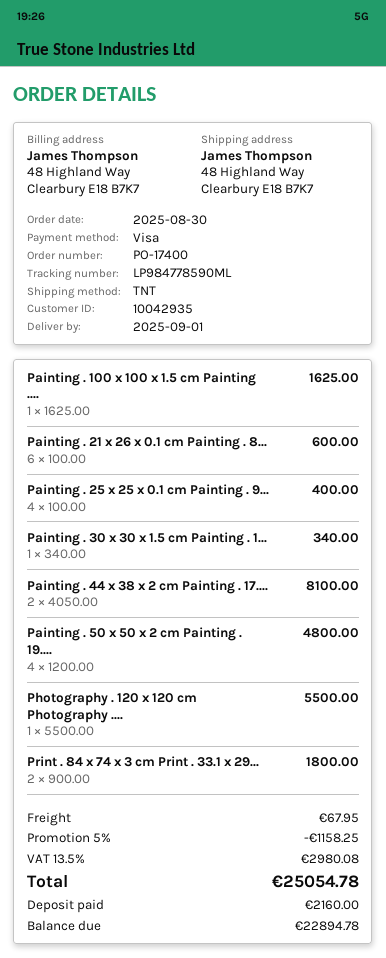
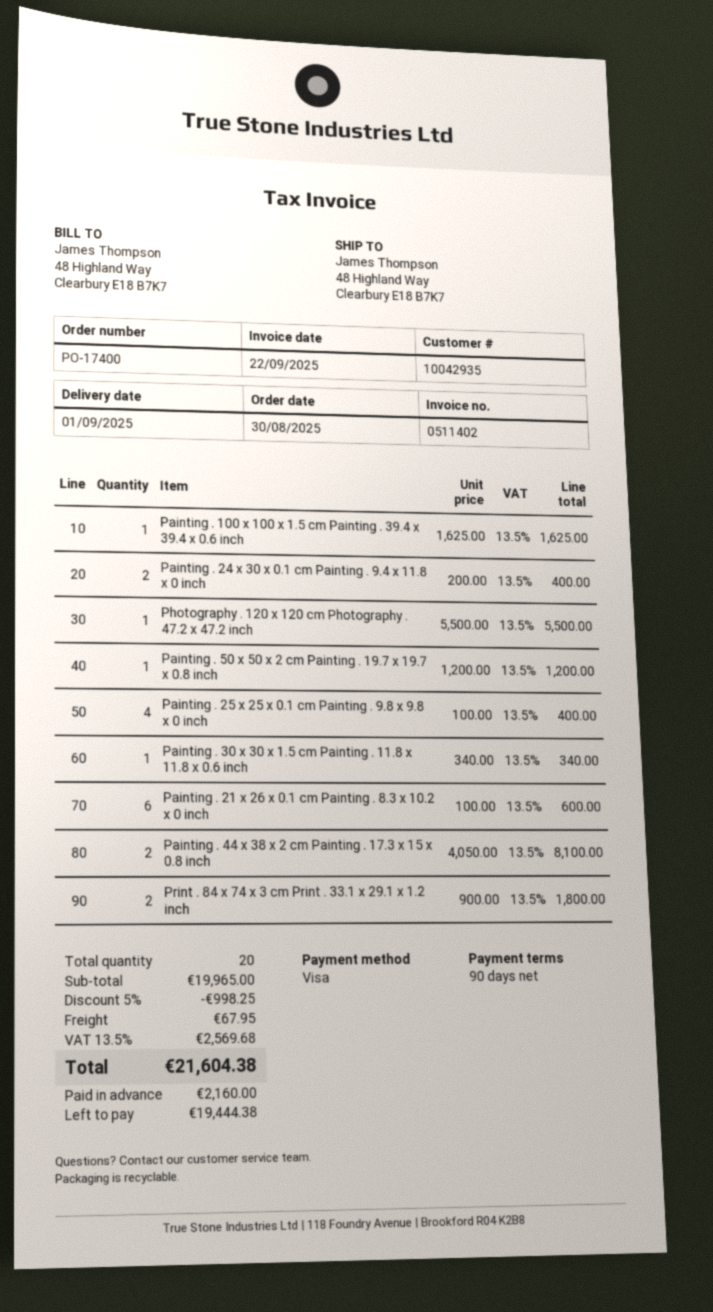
Painting . 50 x 50 x 2 cm Painting . 19....: 4 x 1200.00 = 4800.00 -> 1 x 1200.00 = 1200.00
Painting . 24 x 30 x 0.1 cm Painting . 9.4 x 11.8 x 0 inch: none -> 2 x 200.00 = 400.00
discount: 5% = 1158.25 -> 5% = 998.25
tax: 13.5% = 2980.08 -> 13.5% = 2569.68
total: 25054.78 -> 21604.38
balance: 22894.78 -> 19444.38

